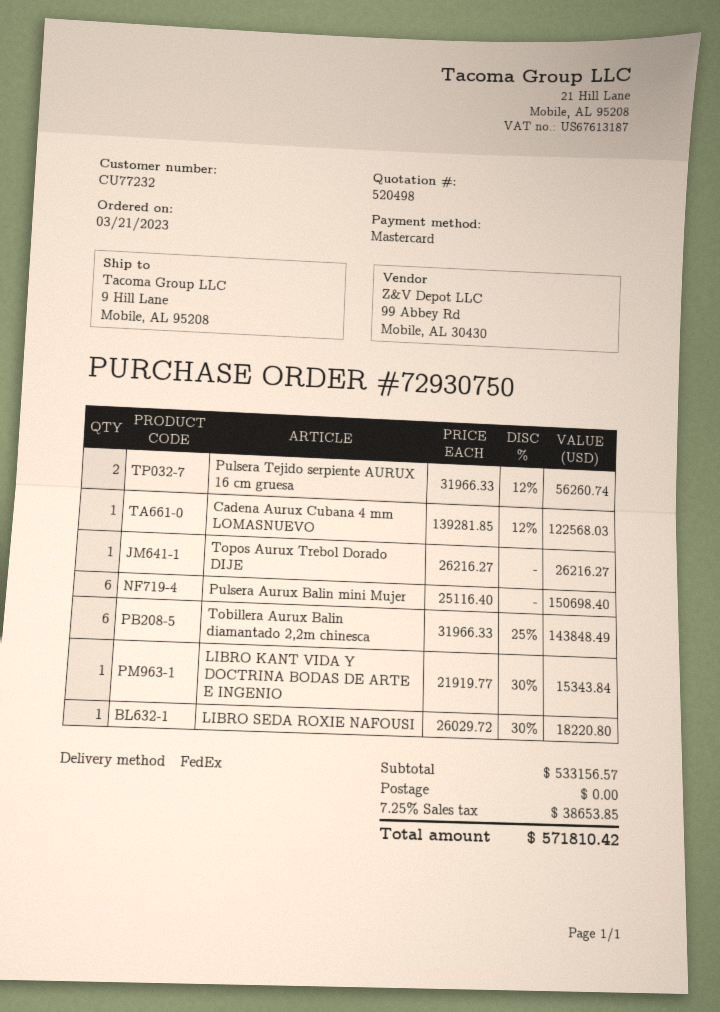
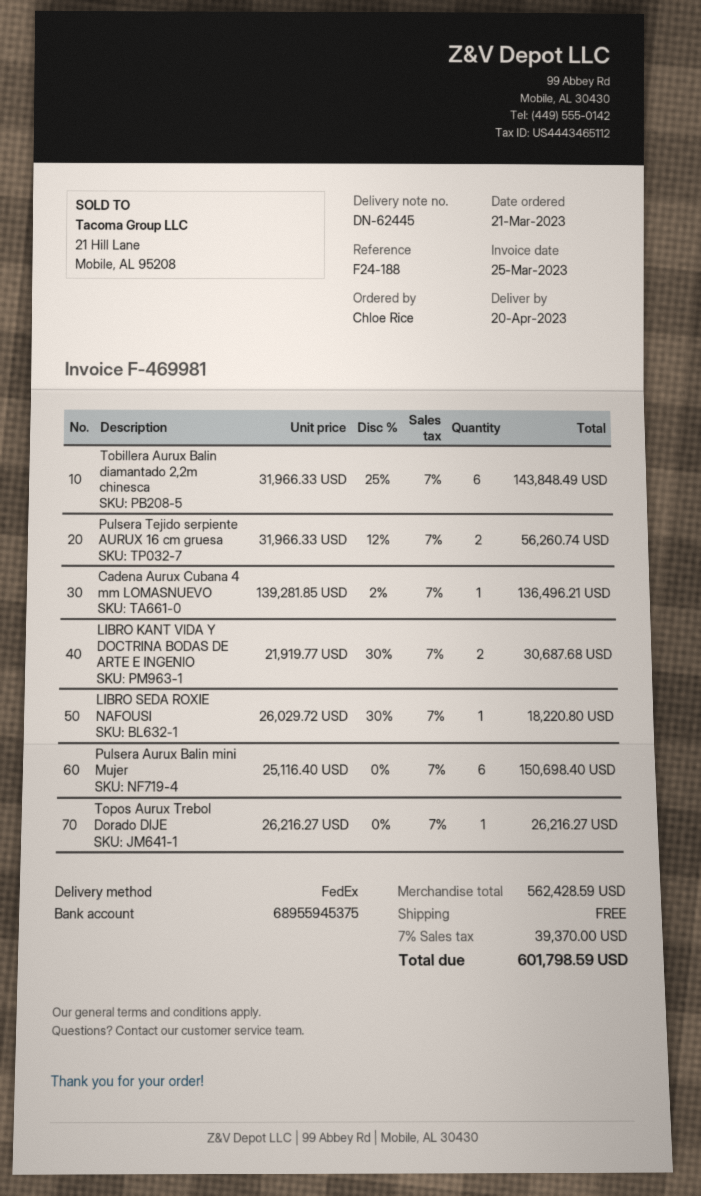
Cadena Aurux Cubana 4 mm LOMASNUEVO: 1 x 139281.85 - 12% = 122568.03 -> 1 x 139281.85 - 2% = 136496.21
LIBRO KANT VIDA Y DOCTRINA BODAS DE ARTE E INGENIO: 1 x 21919.77 - 30% = 15343.84 -> 2 x 21919.77 - 30% = 30687.68
subtotal: 533156.57 -> 562428.59
tax: 7.25% = 38653.85 -> 7% = 39370.00
total: 571810.42 -> 601798.59

